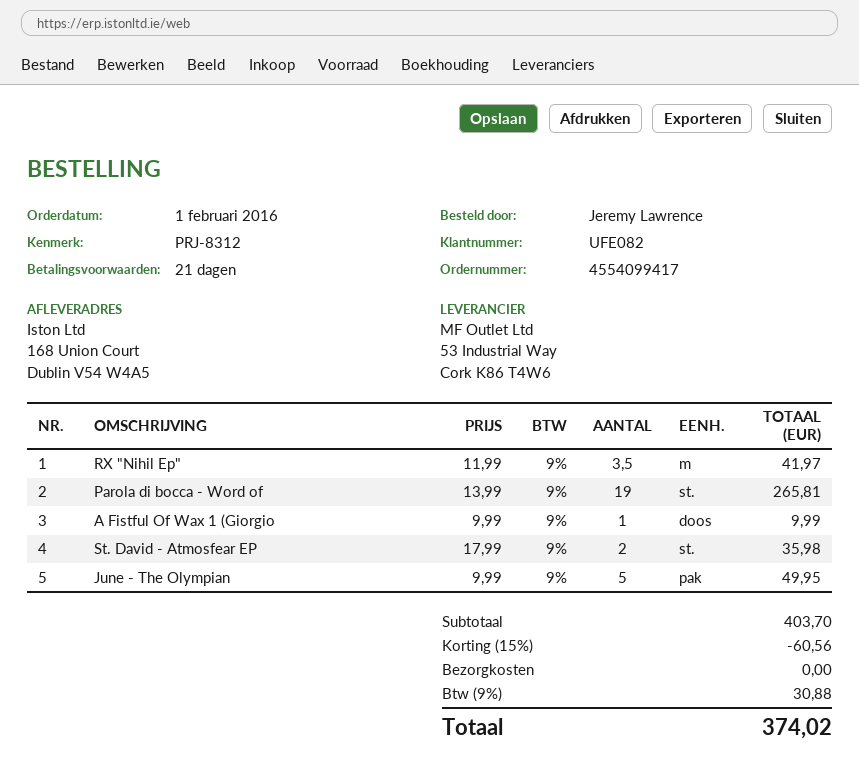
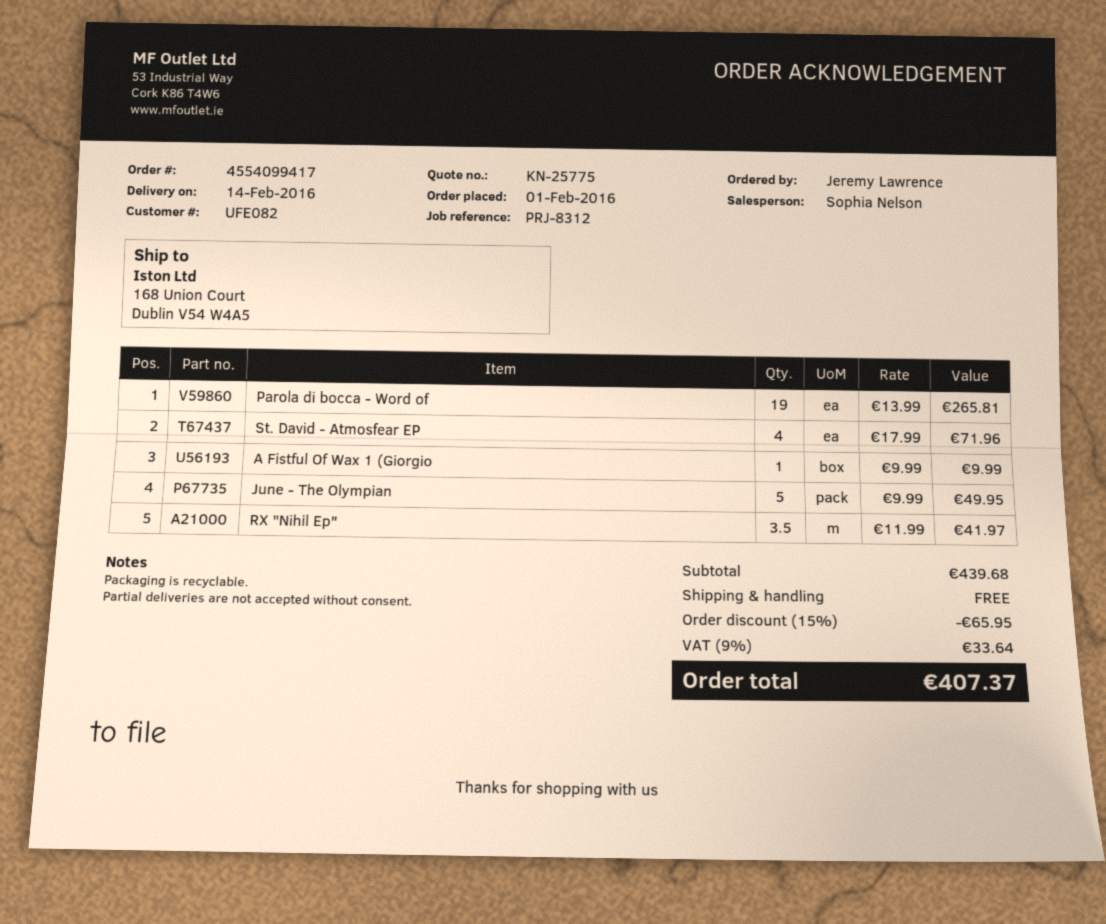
St. David - Atmosfear EP: 2 x 17.99 = 35.98 -> 4 x 17.99 = 71.96
subtotal: 403.70 -> 439.68
discount: 15% = 60.56 -> 15% = 65.95
tax: 9% = 30.88 -> 9% = 33.64
total: 374.02 -> 407.37

